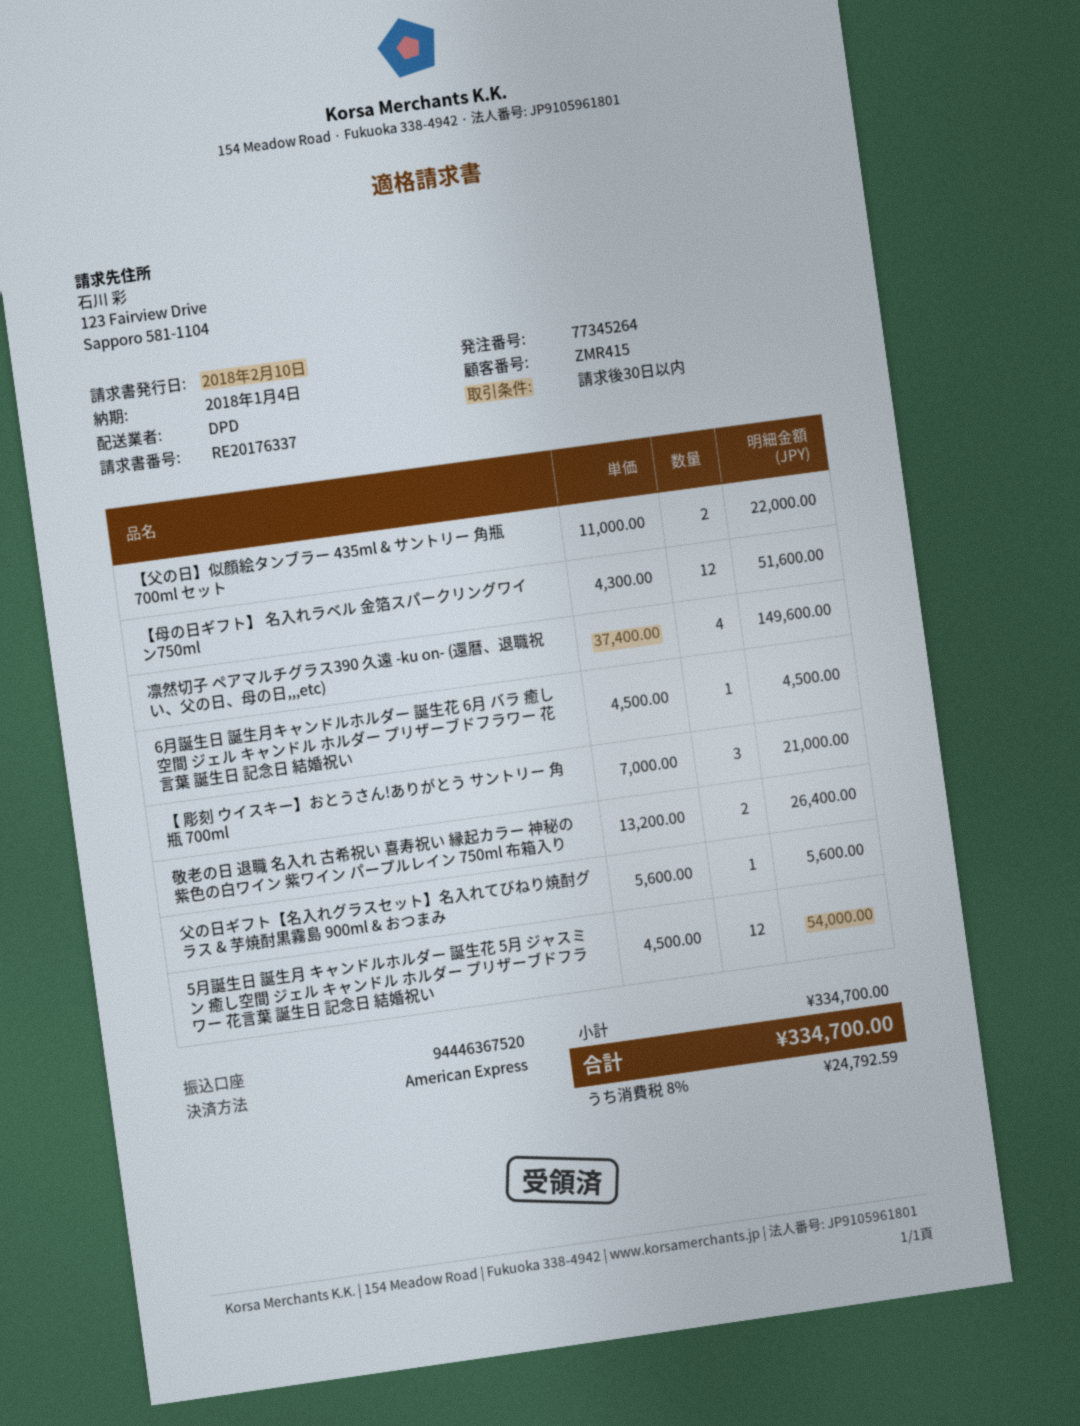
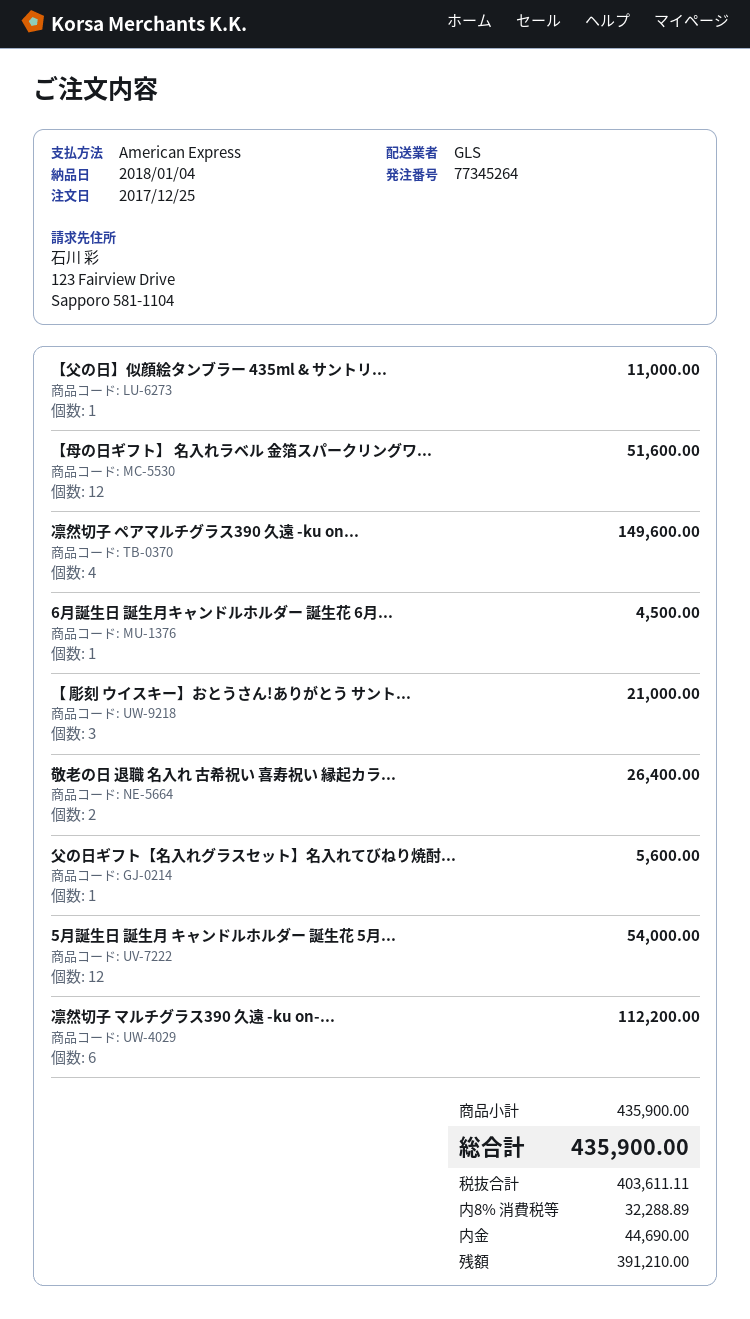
shipping method: DPD -> GLS
【父の日】似顔絵タンブラー 435ml & サントリー 角瓶 700ml セット: 2 for 22000.00 -> 1 for 11000.00
凛然切子 マルチグラス390 久遠 -ku on-...: none -> 6 for 112200.00
subtotal: 334700.00 -> 435900.00
tax: 8% = 24792.59 -> 8% = 32288.89
total: 334700.00 -> 435900.00

